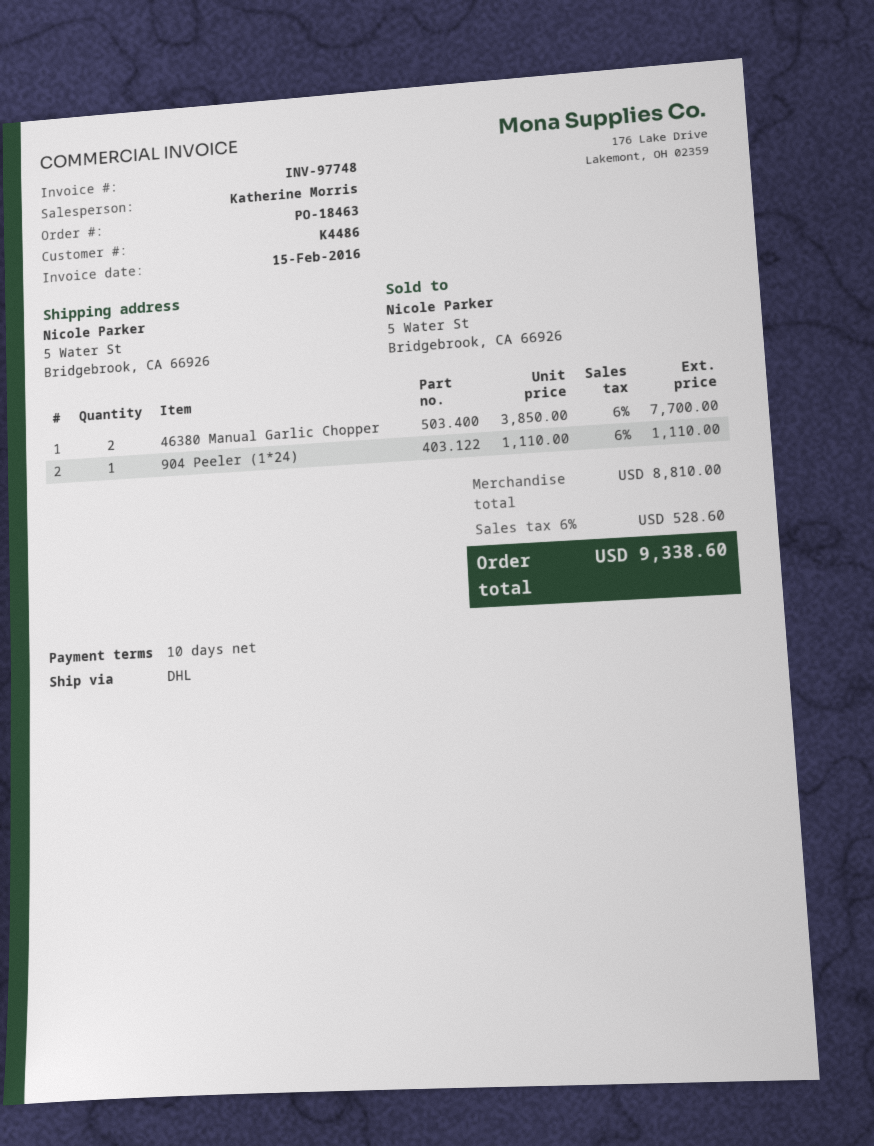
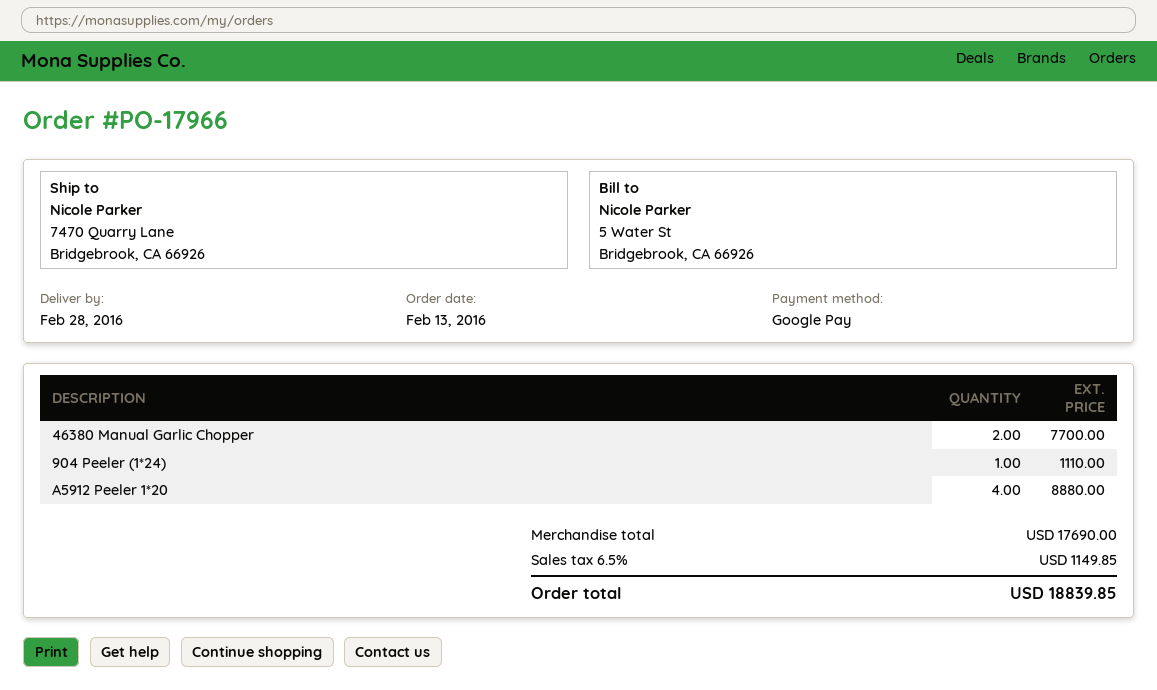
order number: PO-18463 -> PO-17966
ship to: 5 Water St, Bridgebrook, CA 66926 -> 7470 Quarry Lane, Bridgebrook, CA 66926
A5912 Peeler 1*20: none -> 4 for 8880.00
subtotal: 8810.00 -> 17690.00
tax: 6% = 528.60 -> 6.5% = 1149.85
total: 9338.60 -> 18839.85

